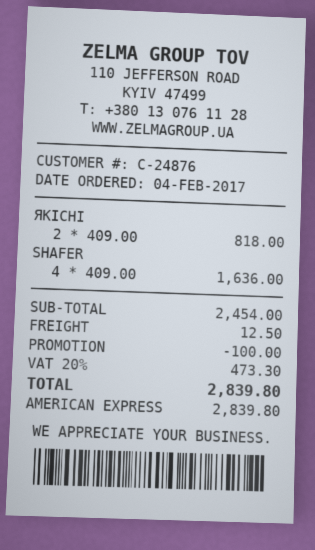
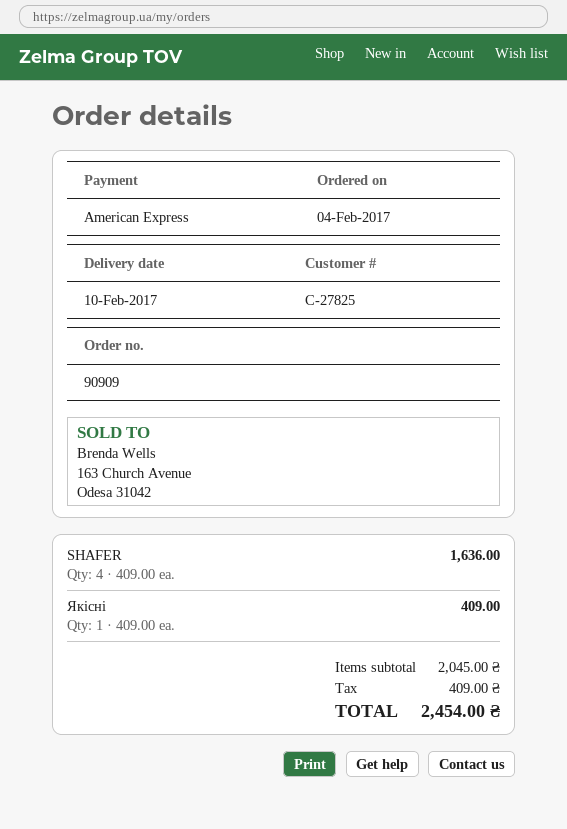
customer number: C-24876 -> C-27825
ЯКІСНІ: 2 x 409.00 = 818.00 -> 1 x 409.00 = 409.00
subtotal: 2454.00 -> 2045.00
discount: 100.00 -> none
shipping: 12.50 -> none
tax: 473.30 -> 409.00
total: 2839.80 -> 2454.00

